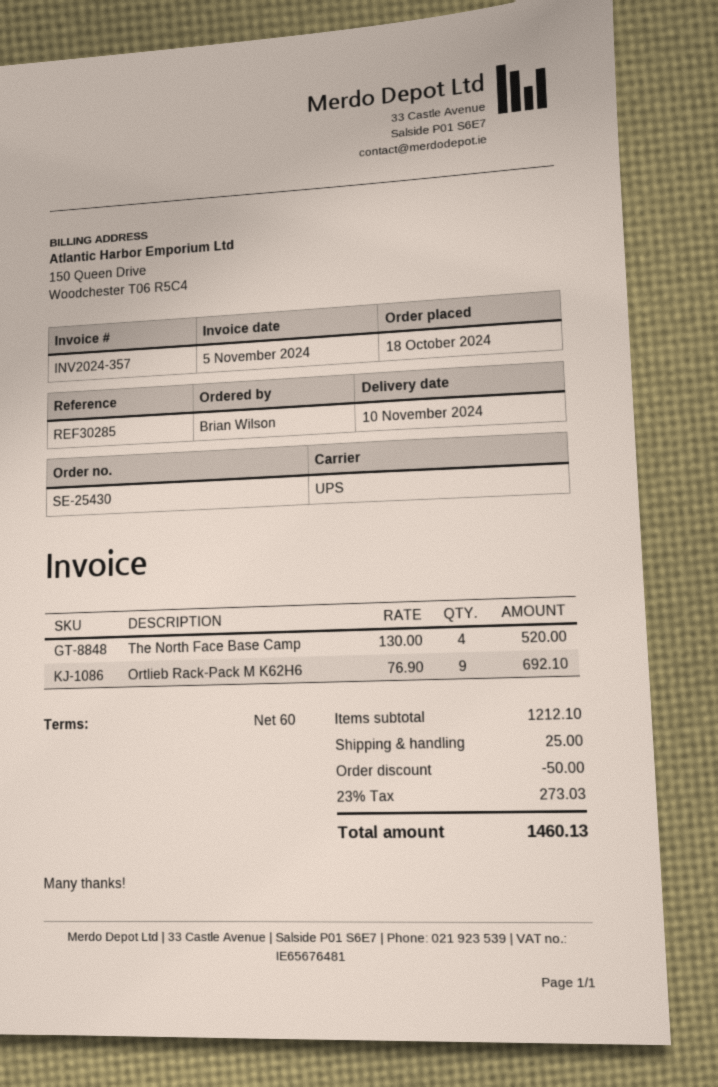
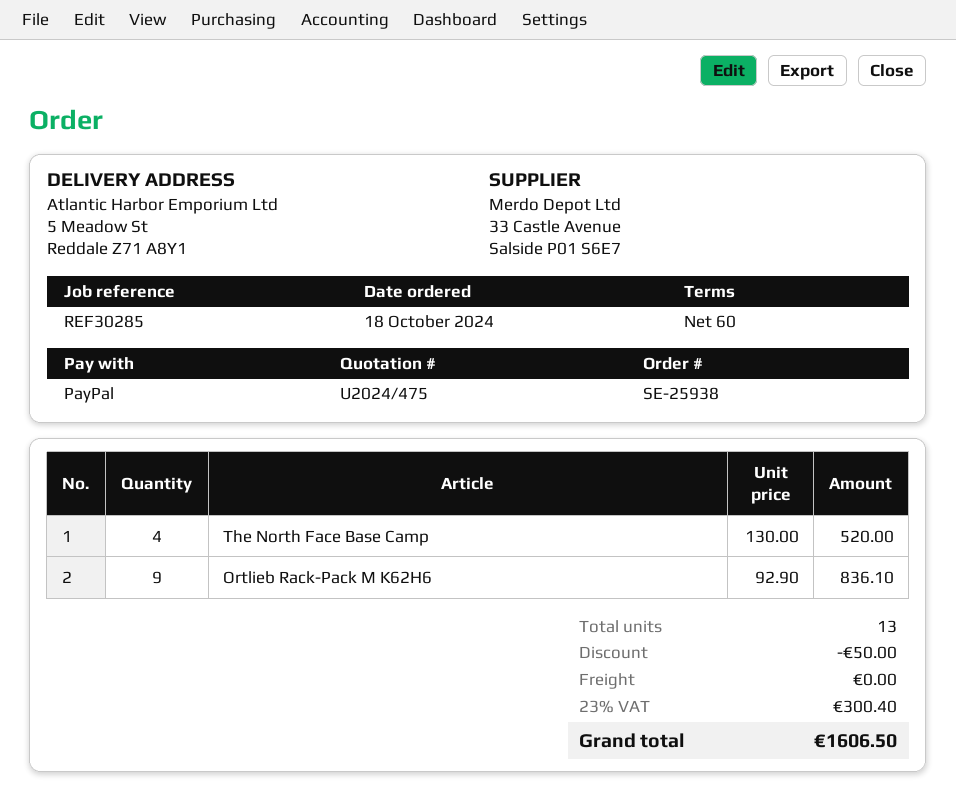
order number: SE-25430 -> SE-25938
Ortlieb Rack-Pack M K62H6: 9 x 76.90 = 692.10 -> 9 x 92.90 = 836.10
shipping: 25.00 -> 0.00
tax: 23% = 273.03 -> 23% = 300.40
total: 1460.13 -> 1606.50

